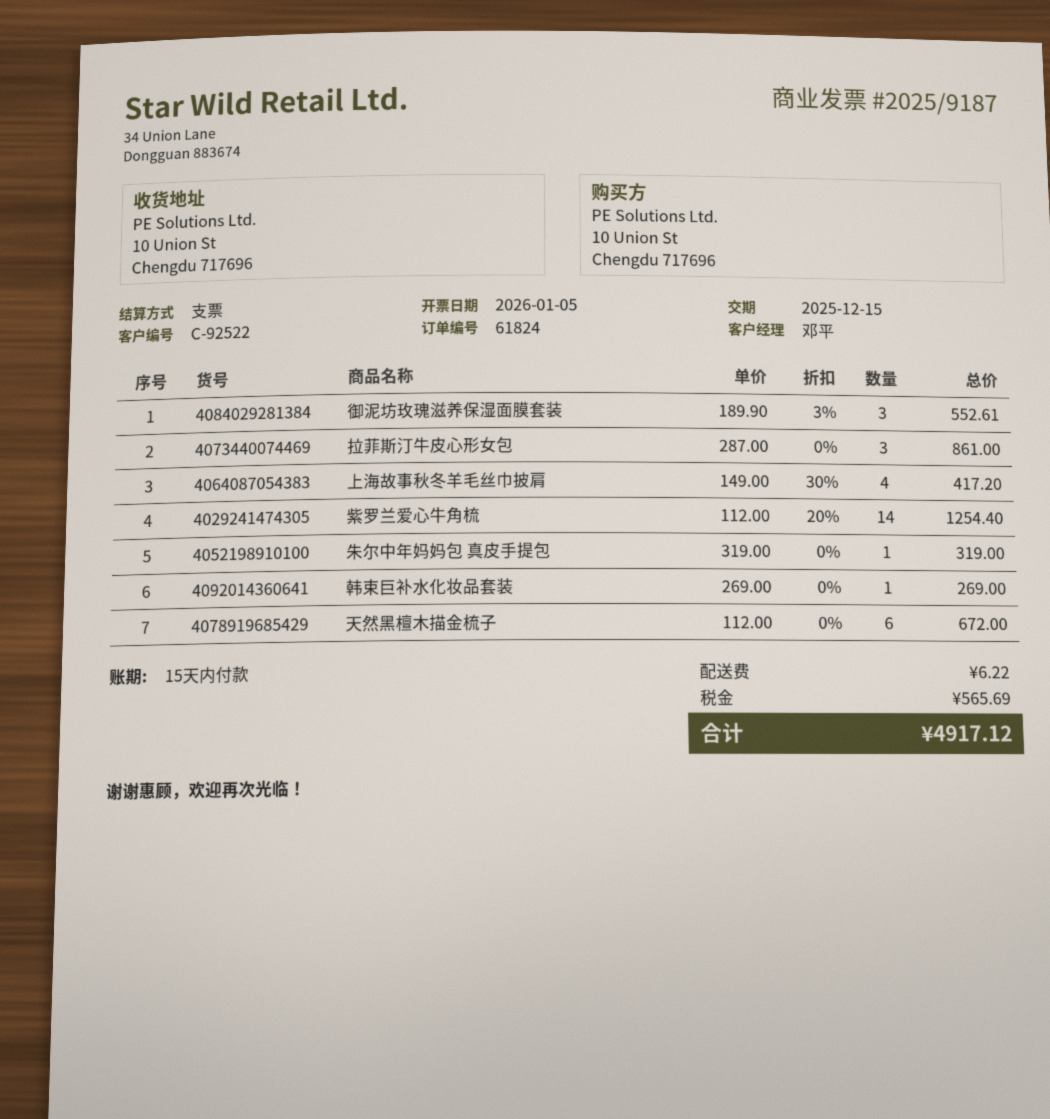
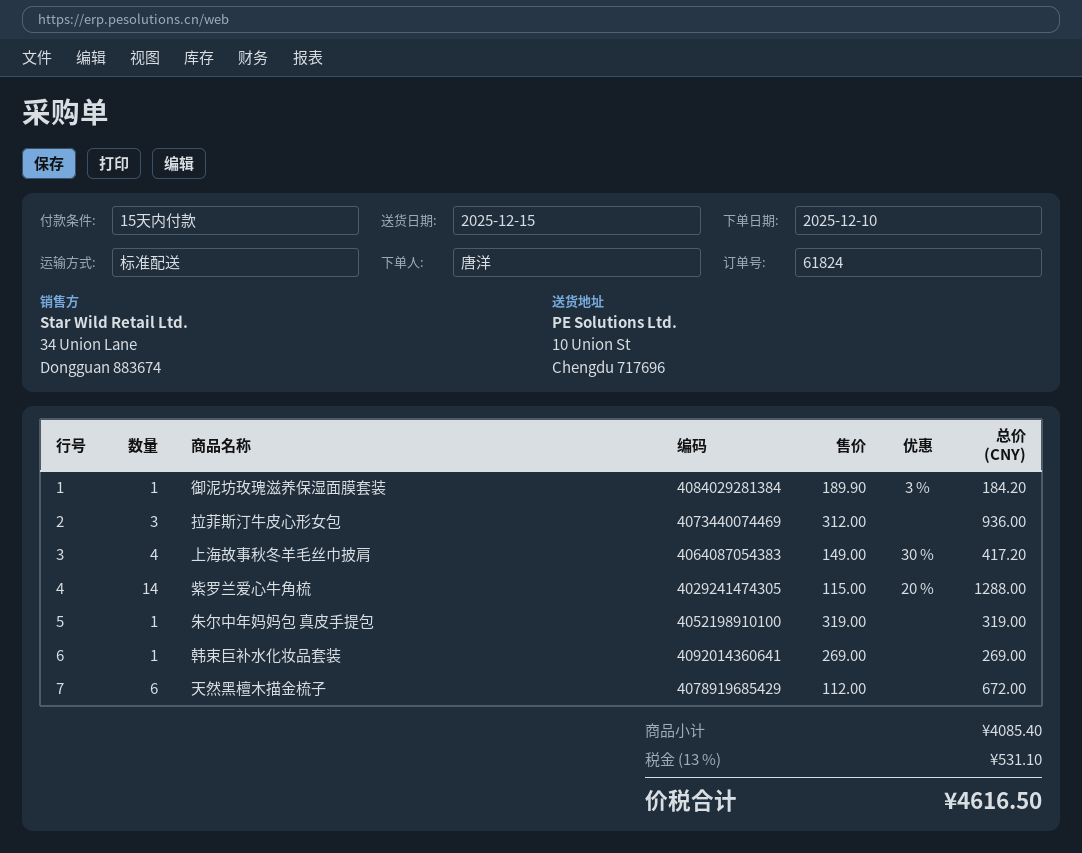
御泥坊玫瑰滋养保湿面膜套装: 3 x 189.90 - 3% = 552.61 -> 1 x 189.90 - 3% = 184.20
拉菲斯汀牛皮心形女包: 3 x 287.00 = 861.00 -> 3 x 312.00 = 936.00
紫罗兰爱心牛角梳: 14 x 112.00 - 20% = 1254.40 -> 14 x 115.00 - 20% = 1288.00
shipping: 6.22 -> none
tax: 565.69 -> 531.10
total: 4917.12 -> 4616.50

